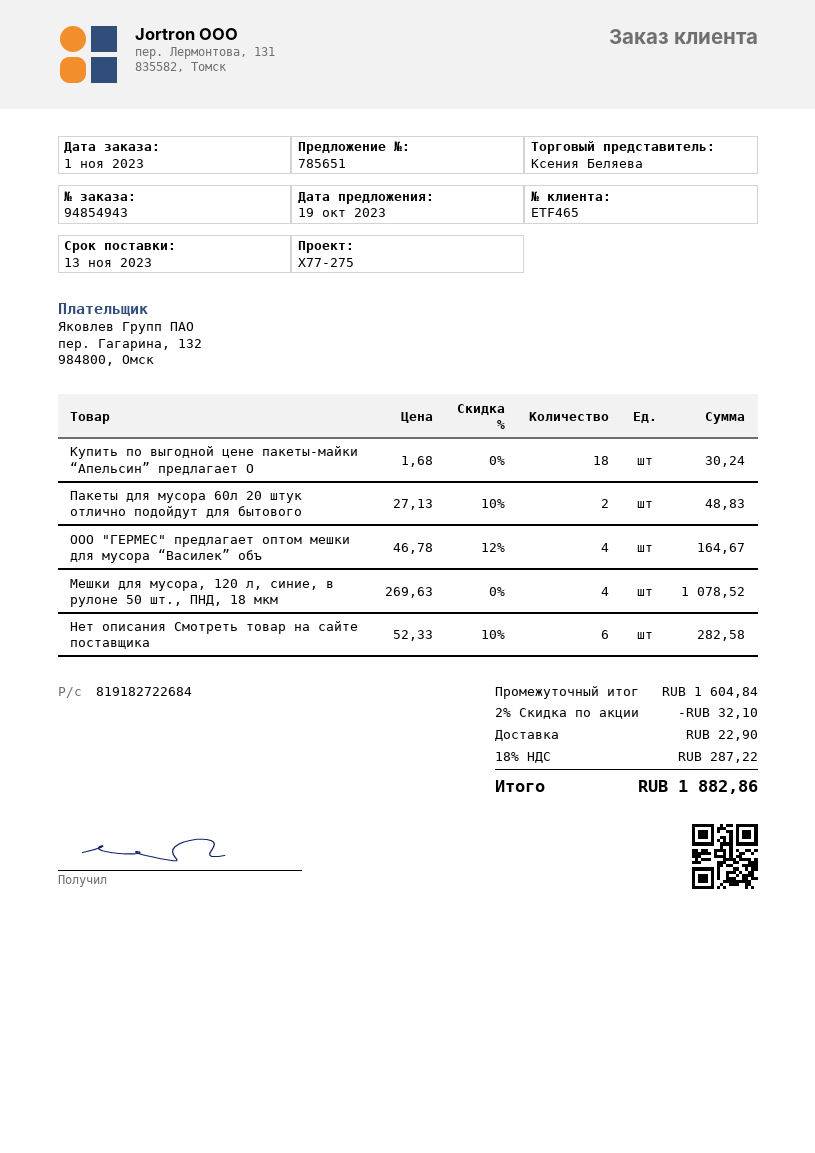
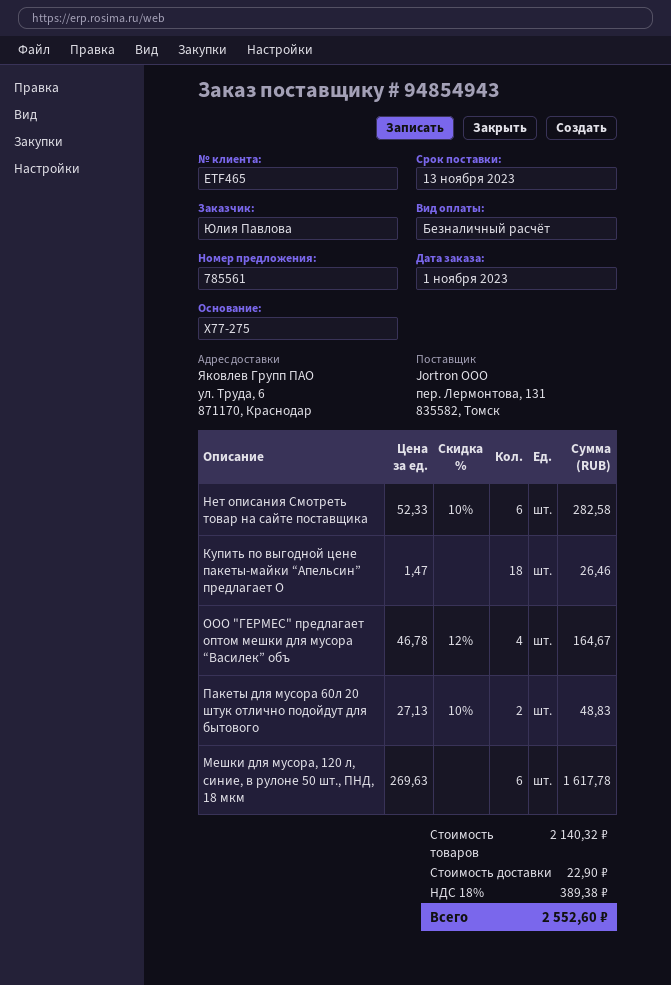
quote number: 785651 -> 785561
Купить по выгодной цене пакеты-майки “Апельсин” предлагает О: 18 x 1.68 = 30.24 -> 18 x 1.47 = 26.46
Мешки для мусора, 120 л, синие, в рулоне 50 шт., ПНД, 18 мкм: 4 x 269.63 = 1078.52 -> 6 x 269.63 = 1617.78
subtotal: 1604.84 -> 2140.32
discount: 2% = 32.10 -> none
tax: 18% = 287.22 -> 18% = 389.38
total: 1882.86 -> 2552.60

